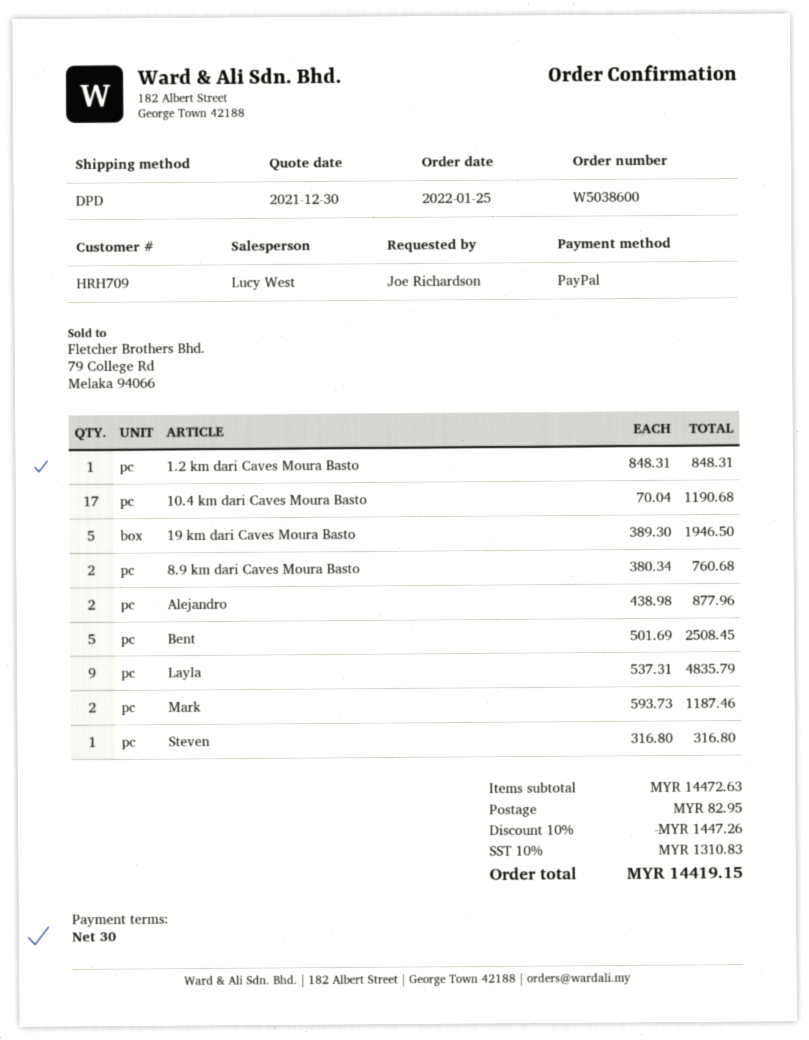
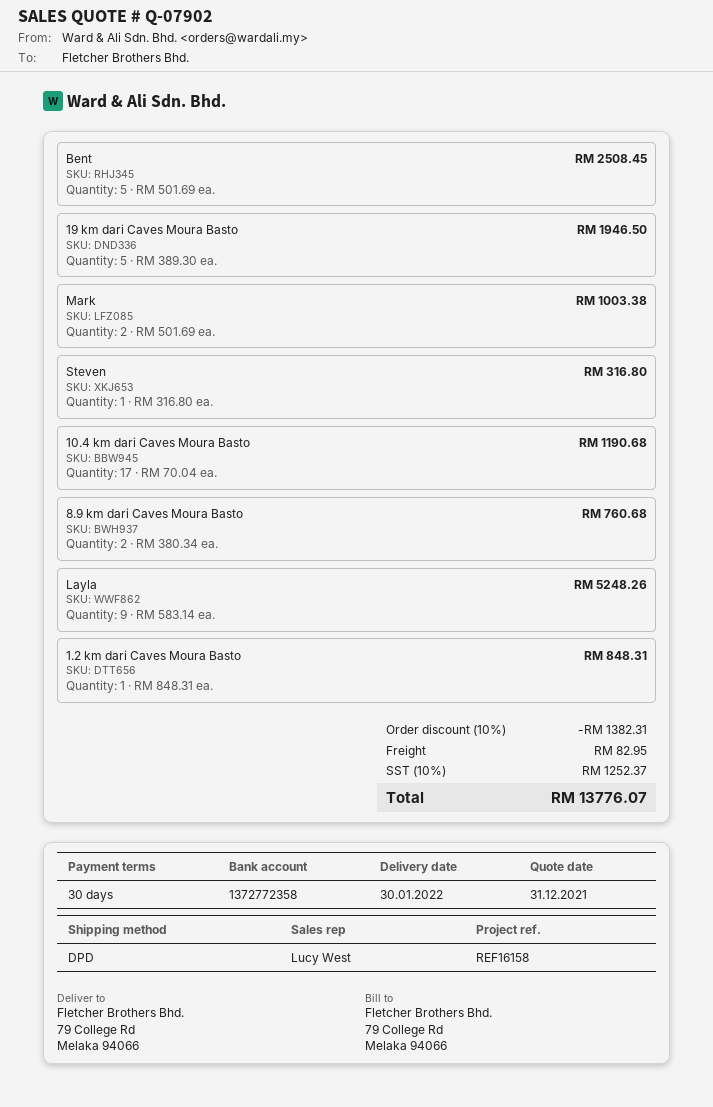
quote date: 2021-12-30 -> 2021-12-31
Alejandro: 2 x 438.98 = 877.96 -> none
Layla: 9 x 537.31 = 4835.79 -> 9 x 583.14 = 5248.26
Mark: 2 x 593.73 = 1187.46 -> 2 x 501.69 = 1003.38
discount: 10% = 1447.26 -> 10% = 1382.31
tax: 10% = 1310.83 -> 10% = 1252.37
total: 14419.15 -> 13776.07

